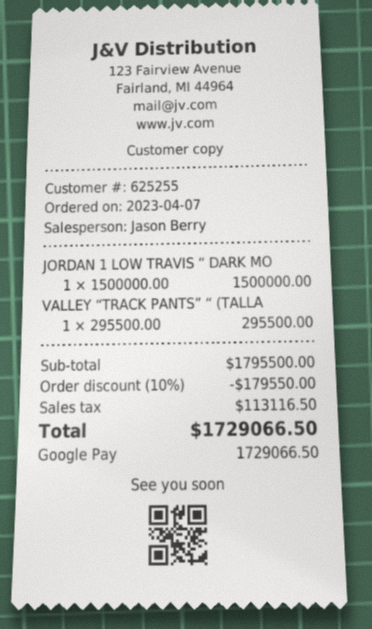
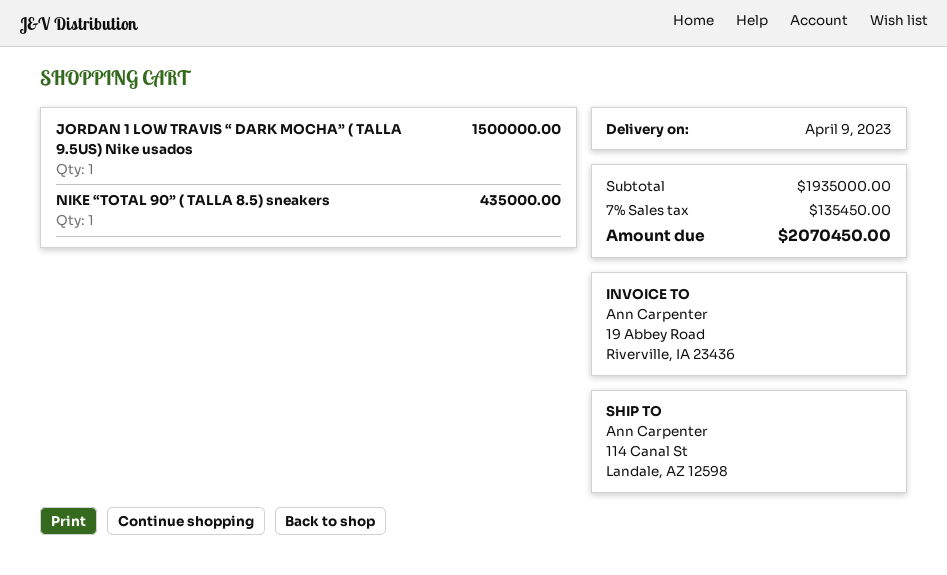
VALLEY “TRACK PANTS” “ (TALLA: 1 for 295500.00 -> none
NIKE “TOTAL 90” ( TALLA 8.5) sneakers: none -> 1 for 435000.00
subtotal: 1795500.00 -> 1935000.00
discount: 10% = 179550.00 -> none
tax: 113116.50 -> 135450.00
total: 1729066.50 -> 2070450.00

